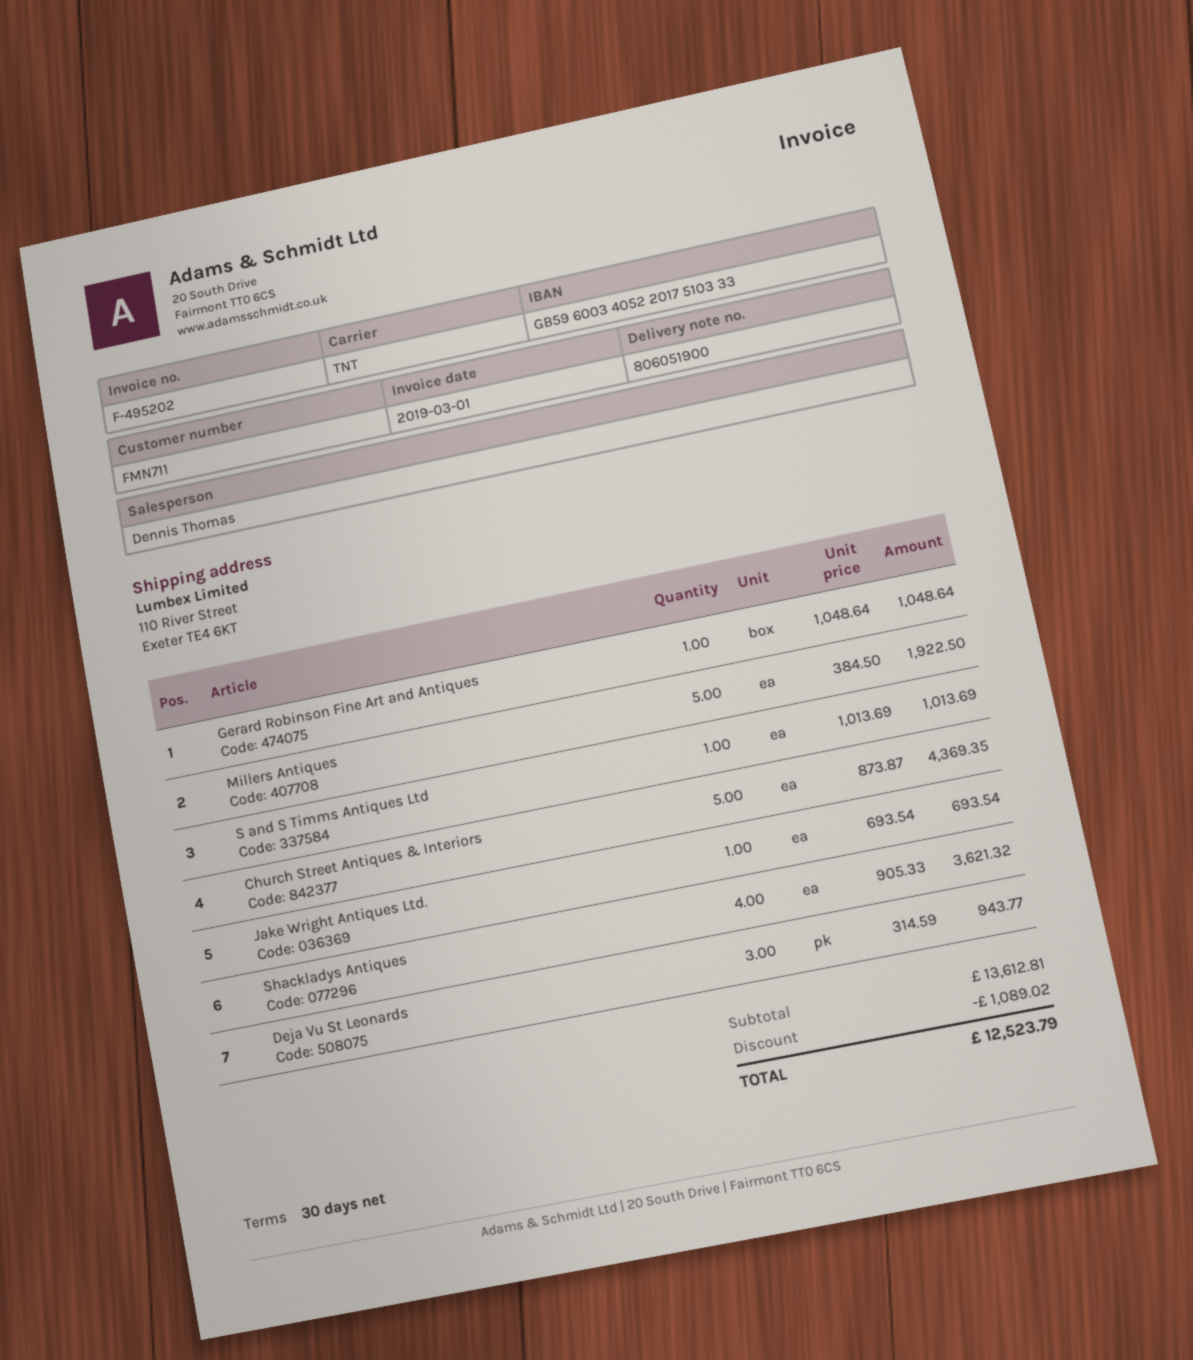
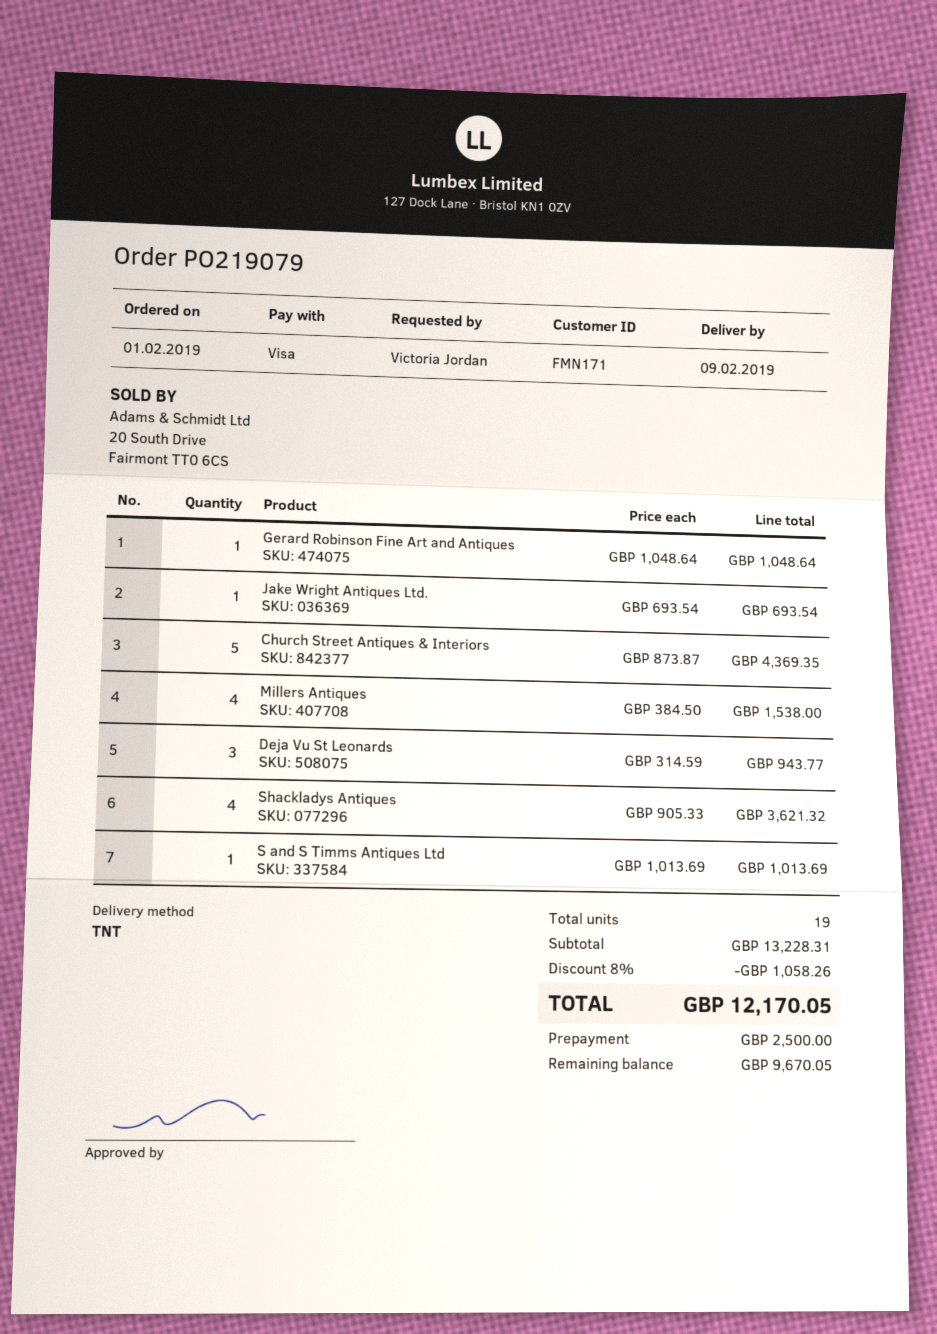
customer number: FMN711 -> FMN171
Millers Antiques: 5 x 384.50 = 1922.50 -> 4 x 384.50 = 1538.00
subtotal: 13612.81 -> 13228.31
discount: 1089.02 -> 1058.26
total: 12523.79 -> 12170.05

